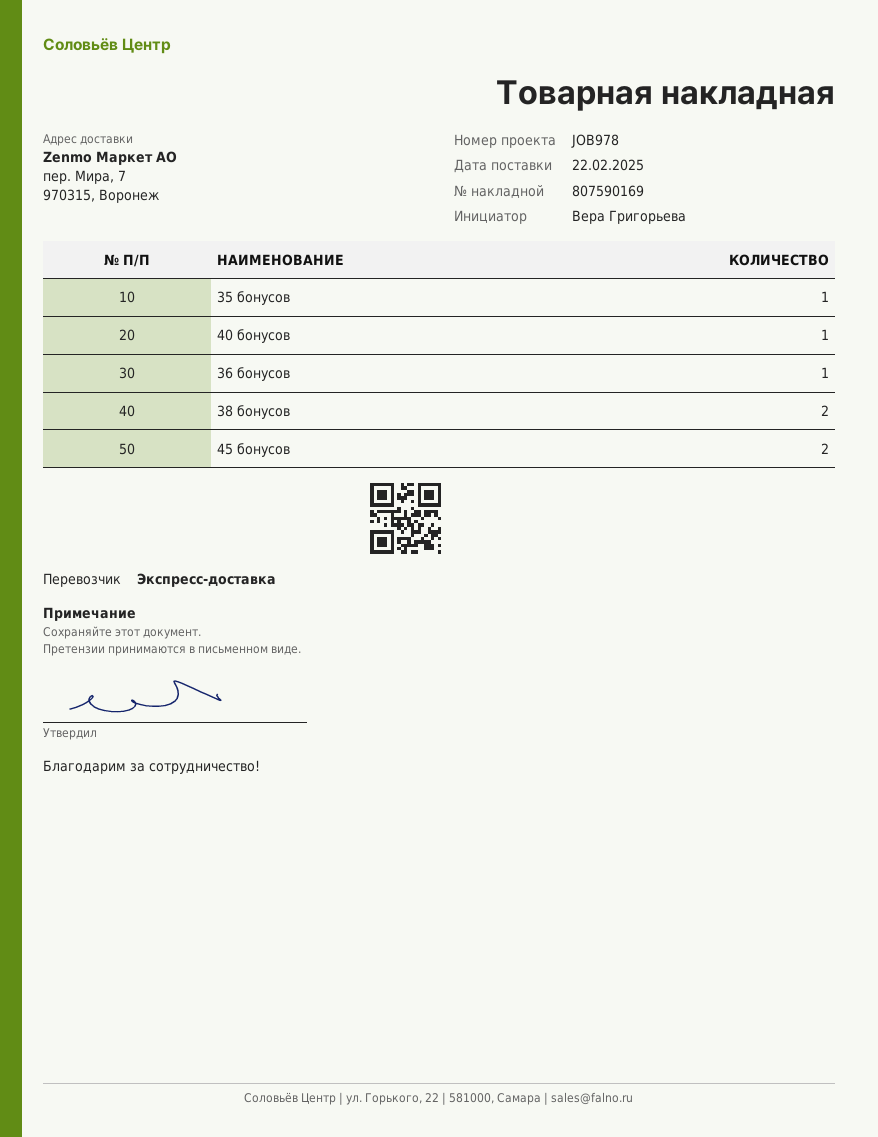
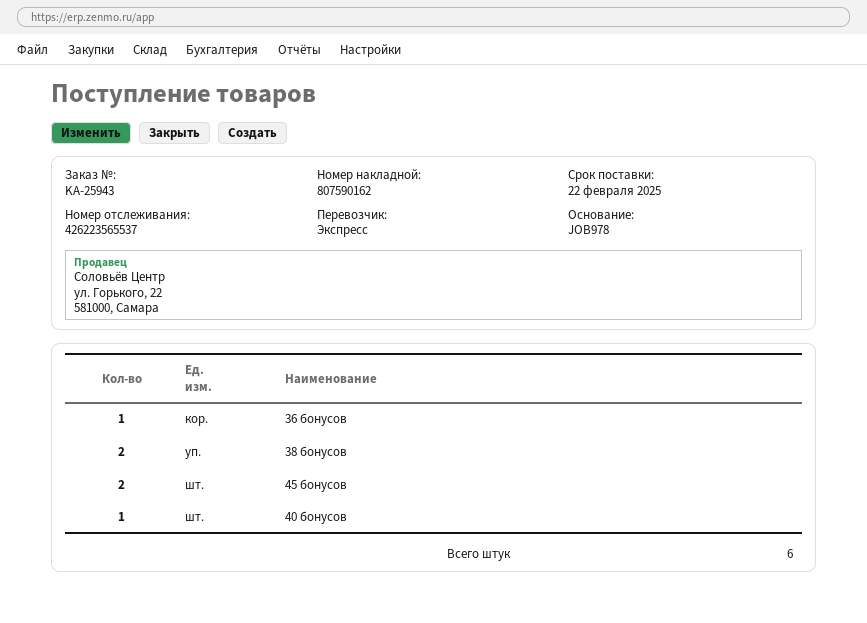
delivery note number: 807590169 -> 807590162
35 бонусов: 1 -> none

